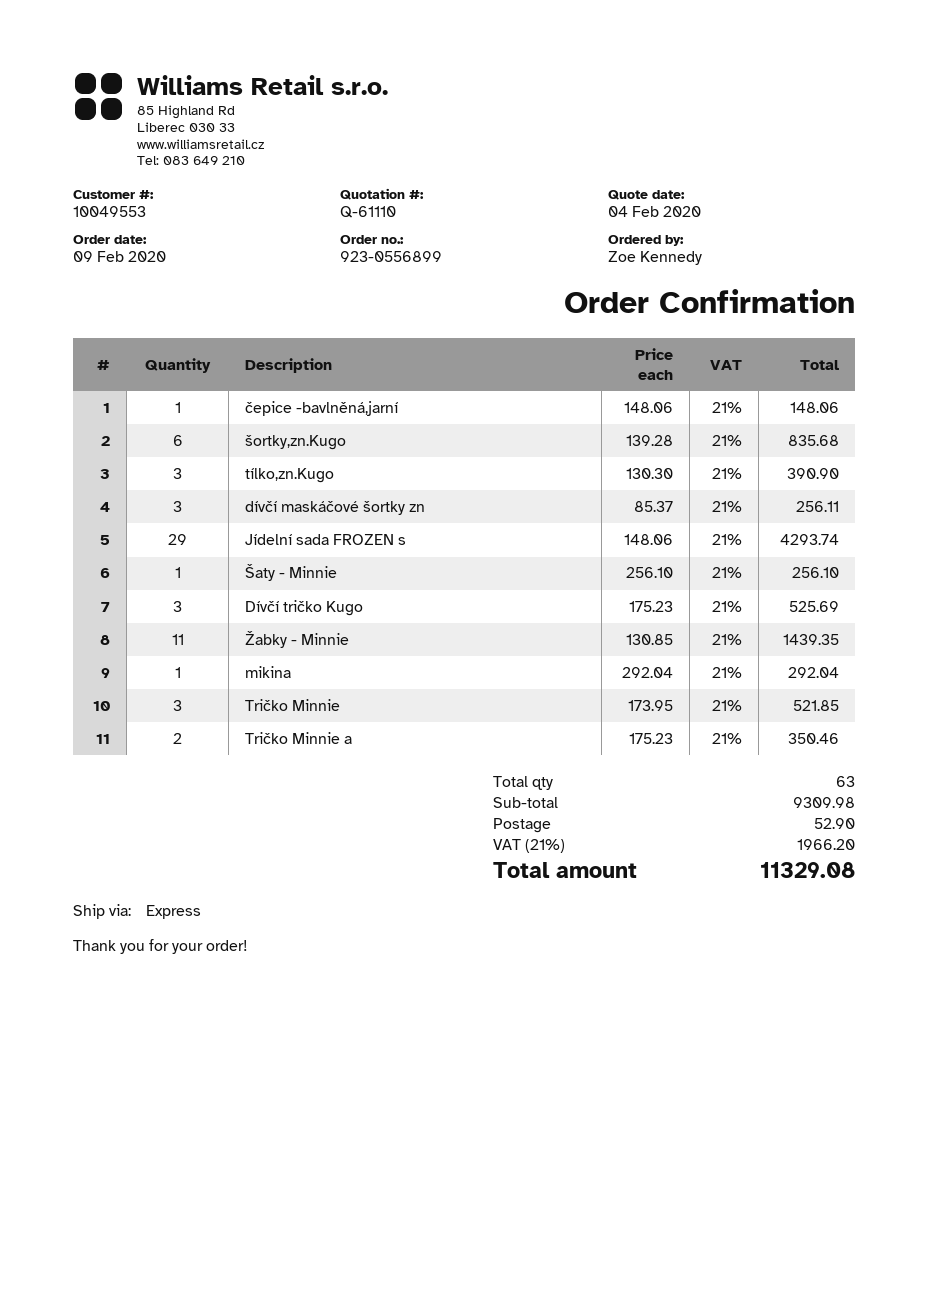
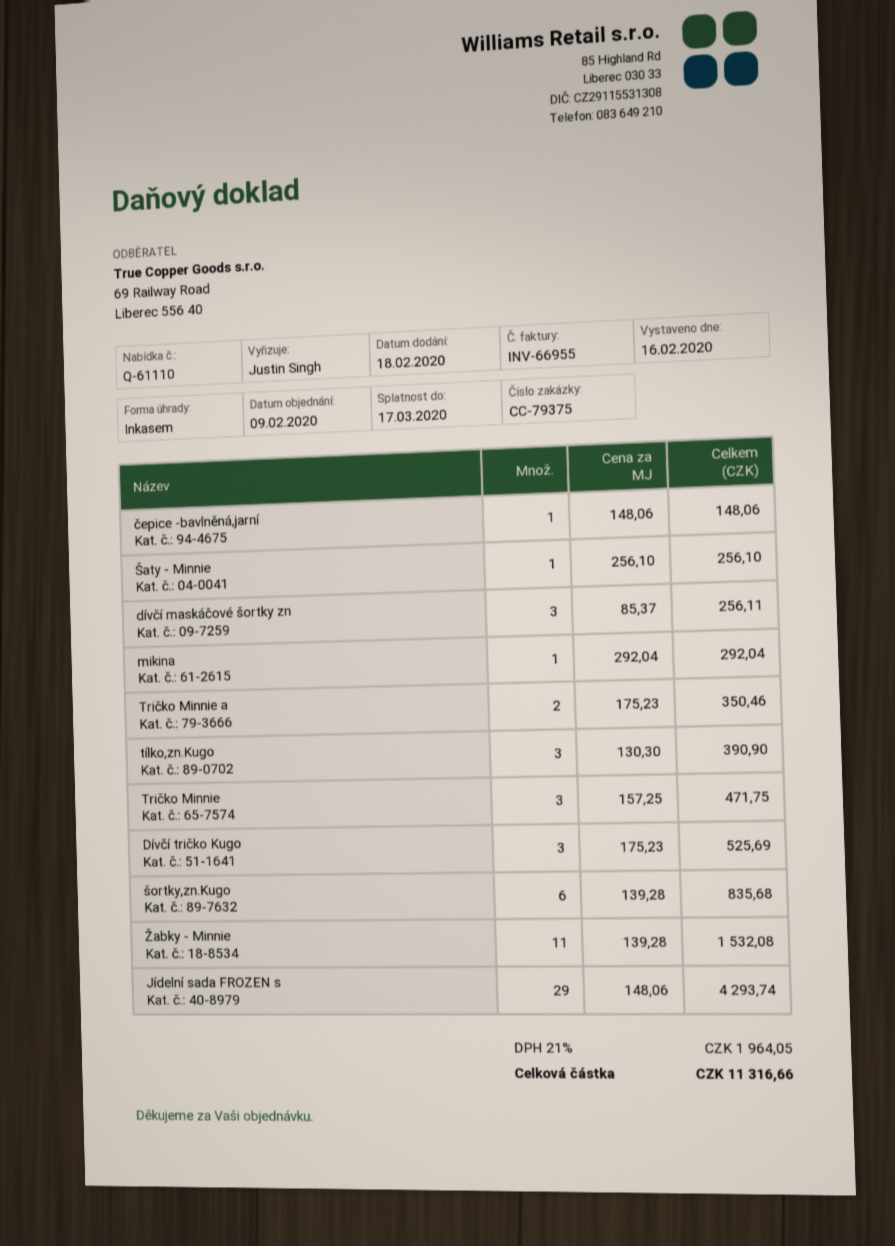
Žabky - Minnie: 11 x 130.85 = 1439.35 -> 11 x 139.28 = 1532.08
Tričko Minnie: 3 x 173.95 = 521.85 -> 3 x 157.25 = 471.75
shipping: 52.90 -> none
tax: 21% = 1966.20 -> 21% = 1964.05
total: 11329.08 -> 11316.66

